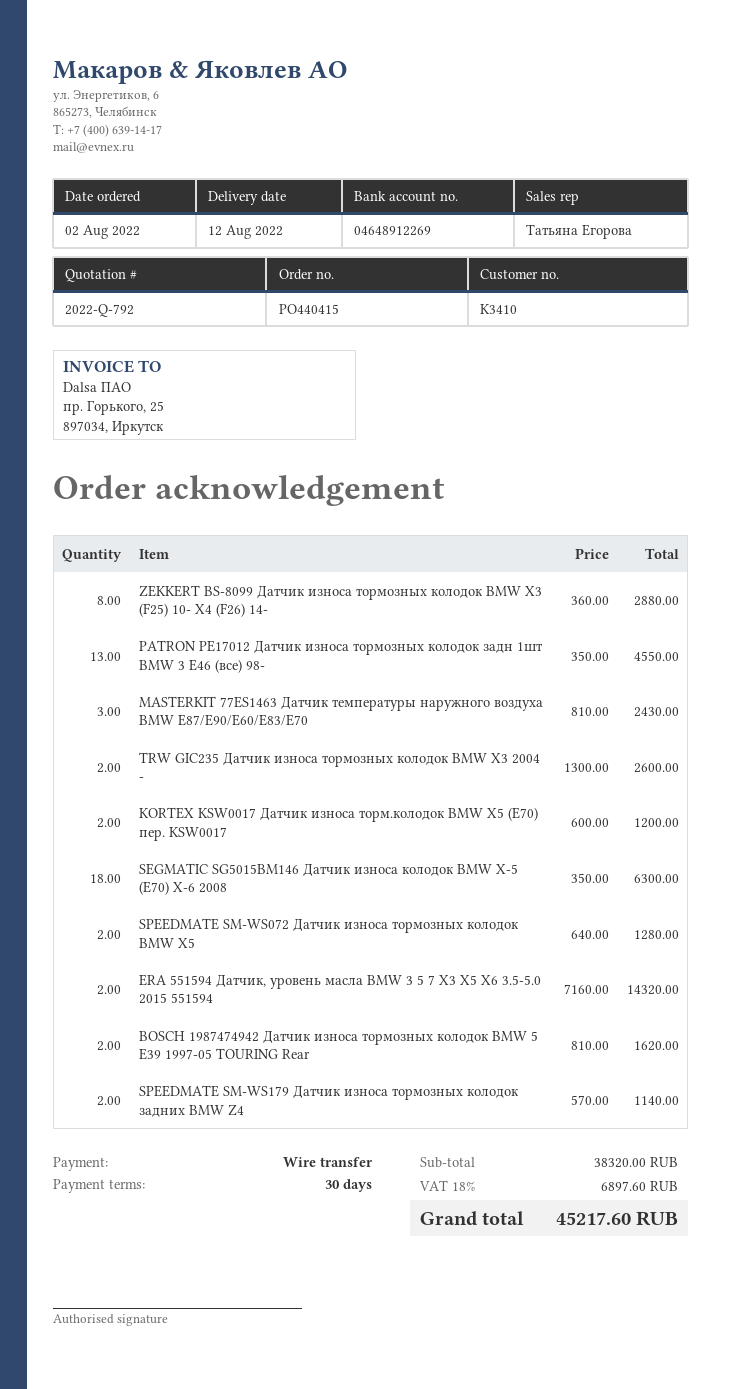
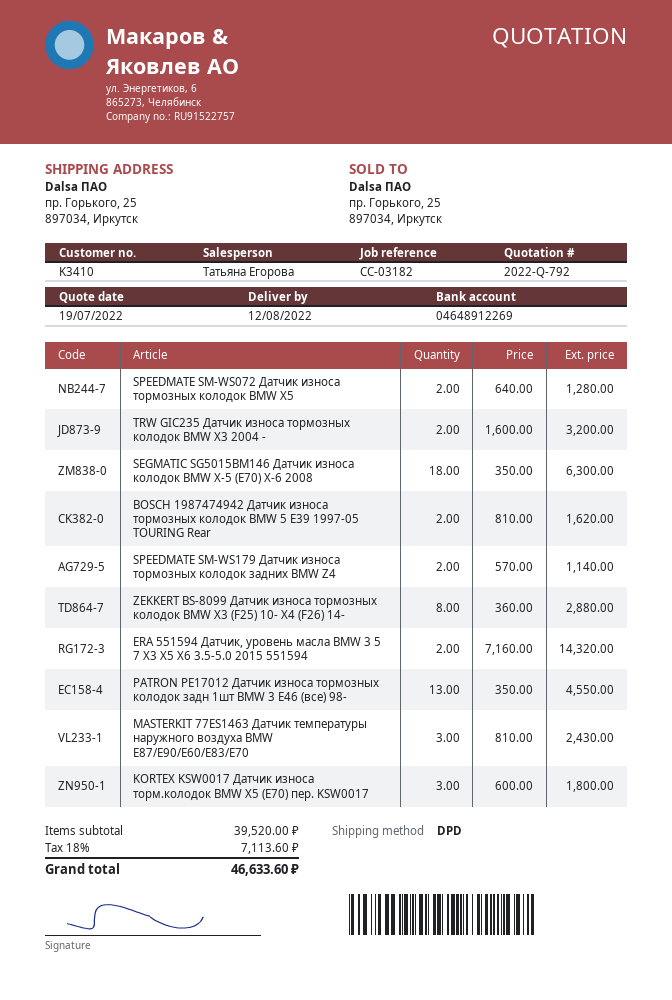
TRW GIC235 Датчик износа тормозных колодок BMW X3 2004 -: 2 x 1300.00 = 2600.00 -> 2 x 1600.00 = 3200.00
KORTEX KSW0017 Датчик износа торм.колодок BMW X5 (E70) пер. KSW0017: 2 x 600.00 = 1200.00 -> 3 x 600.00 = 1800.00
subtotal: 38320.00 -> 39520.00
tax: 18% = 6897.60 -> 18% = 7113.60
total: 45217.60 -> 46633.60

